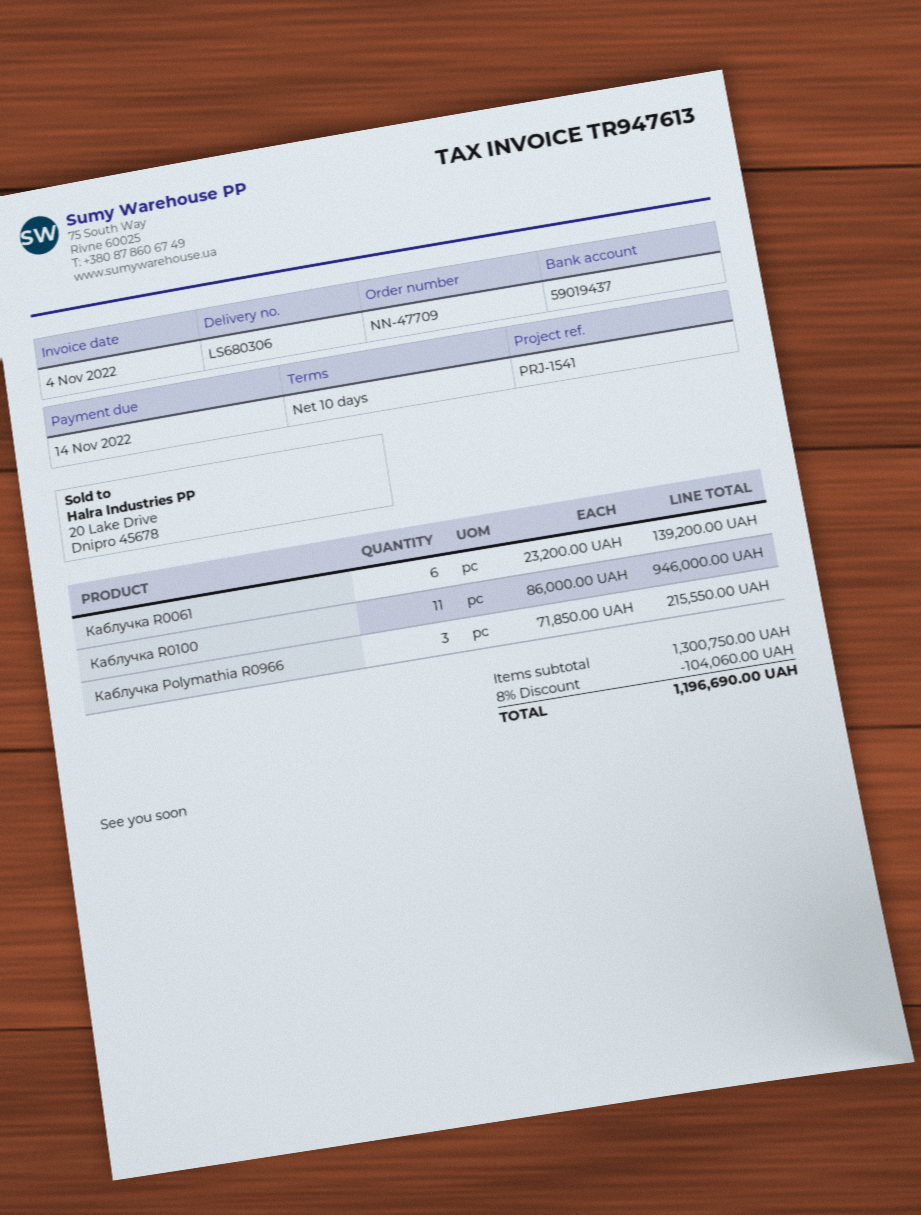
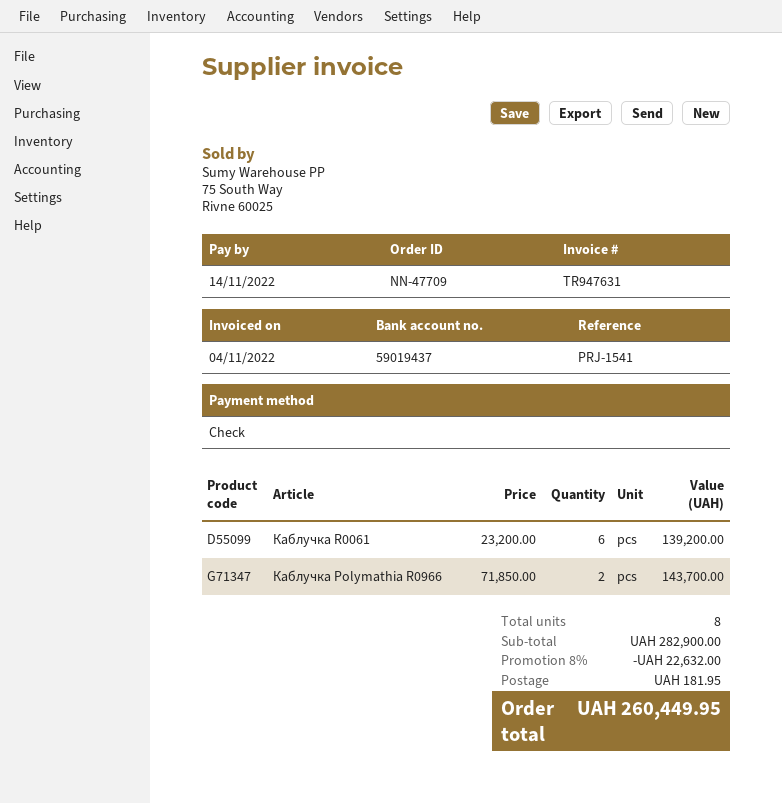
invoice number: TR947613 -> TR947631
Каблучка R0100: 11 x 86000.00 = 946000.00 -> none
Каблучка Polymathia R0966: 3 x 71850.00 = 215550.00 -> 2 x 71850.00 = 143700.00
subtotal: 1300750.00 -> 282900.00
discount: 8% = 104060.00 -> 8% = 22632.00
shipping: none -> 181.95
total: 1196690.00 -> 260449.95

